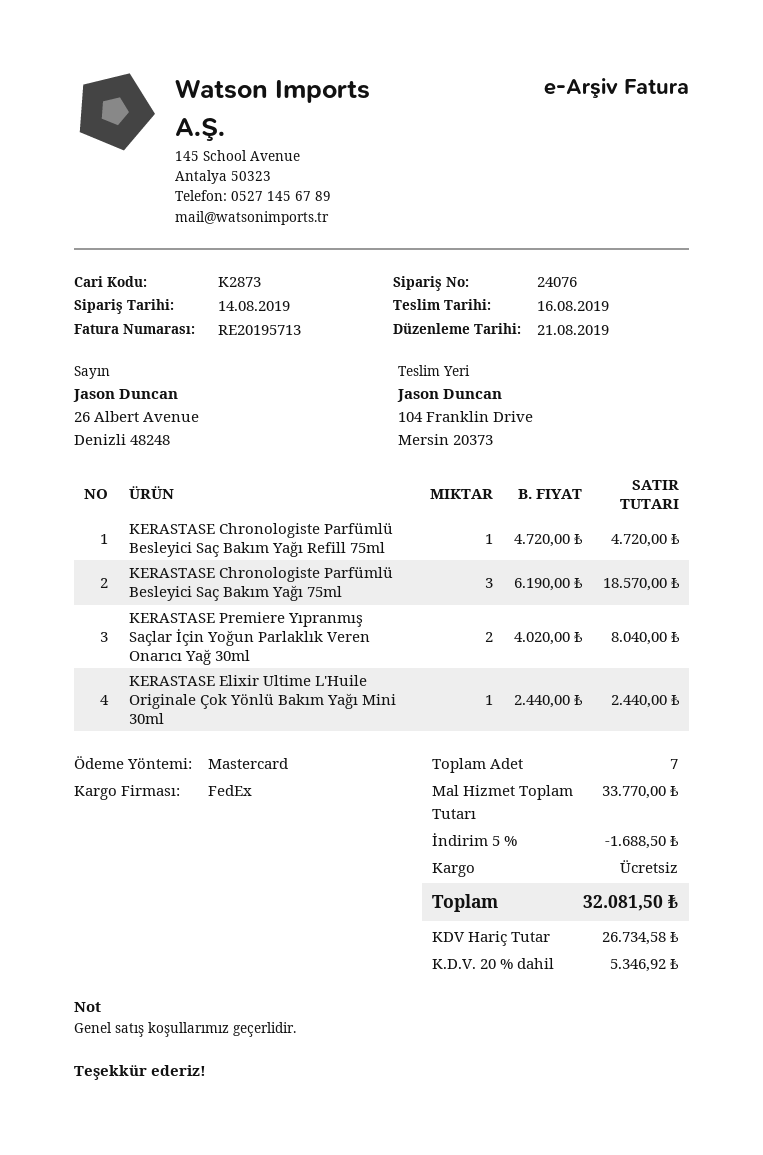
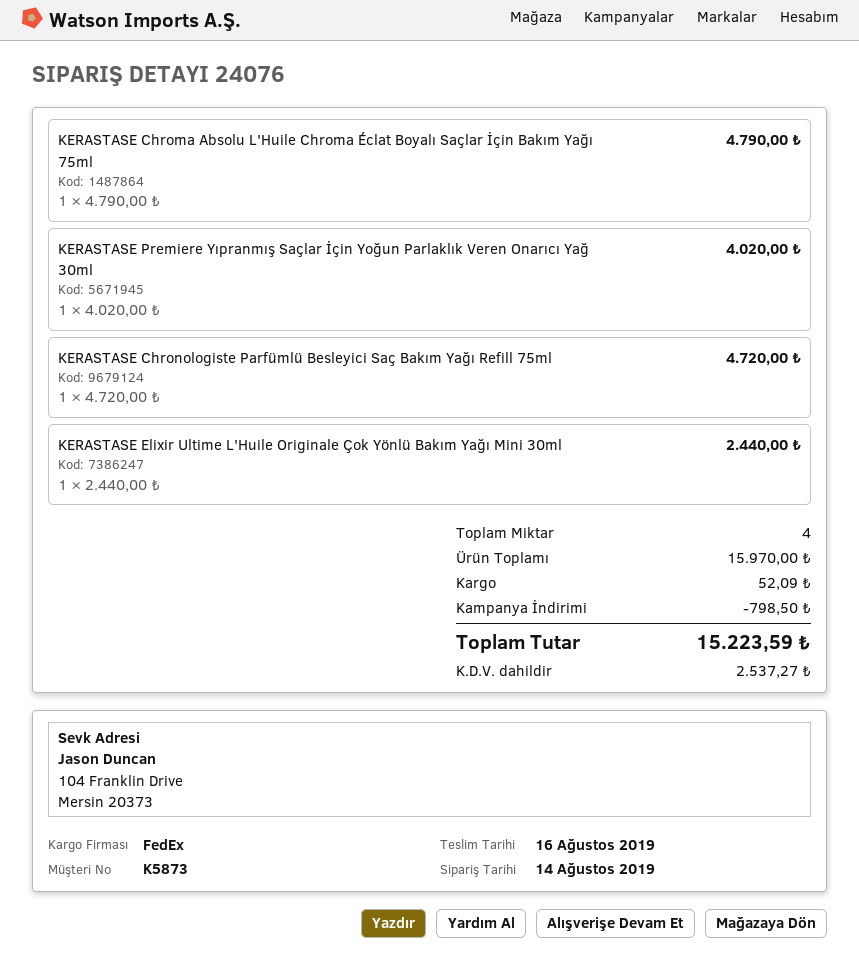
customer number: K2873 -> K5873
KERASTASE Chronologiste Parfümlü Besleyici Saç Bakım Yağı 75ml: 3 x 6190.00 = 18570.00 -> none
KERASTASE Premiere Yıpranmış Saçlar İçin Yoğun Parlaklık Veren Onarıcı Yağ 30ml: 2 x 4020.00 = 8040.00 -> 1 x 4020.00 = 4020.00
KERASTASE Chroma Absolu L'Huile Chroma Éclat Boyalı Saçlar İçin Bakım Yağı 75ml: none -> 1 x 4790.00 = 4790.00
total quantity: 7 -> 4
subtotal: 33770.00 -> 15970.00
discount: 1688.50 -> 798.50
shipping: 0.00 -> 52.09
tax: 5346.92 -> 2537.27
total: 32081.50 -> 15223.59

